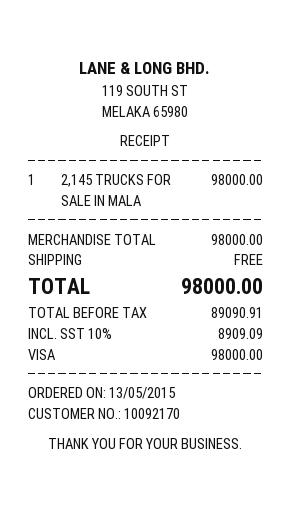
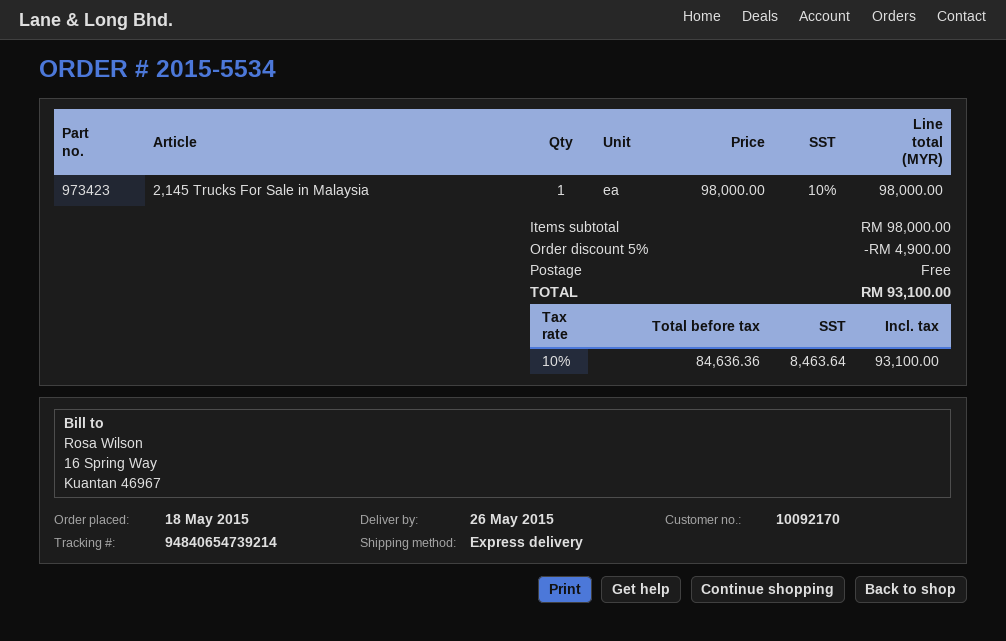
order date: 2015-05-13 -> 2015-05-18
discount: none -> 5% = 4900.00
net: 89090.91 -> 84636.36
tax: 10% = 8909.09 -> 10% = 8463.64
total: 98000.00 -> 93100.00

